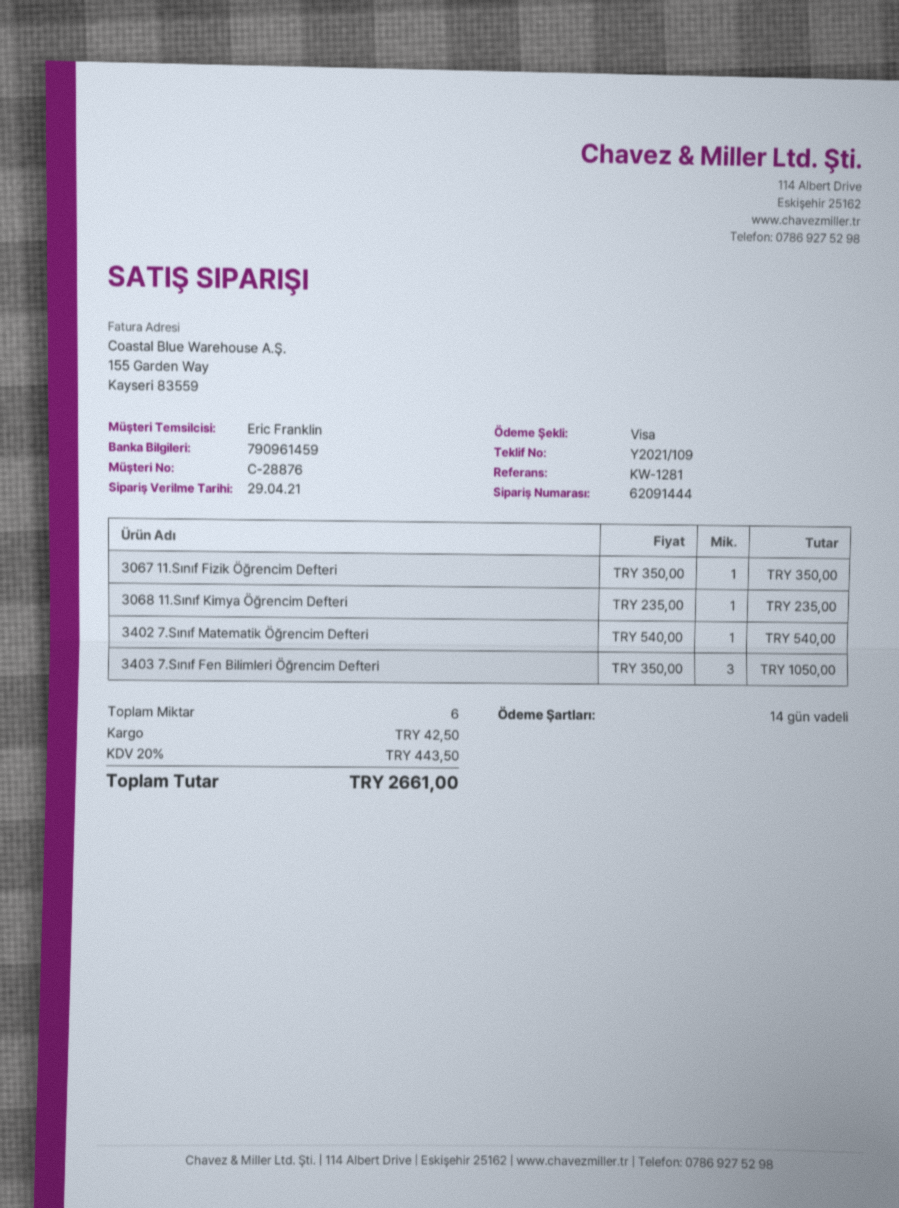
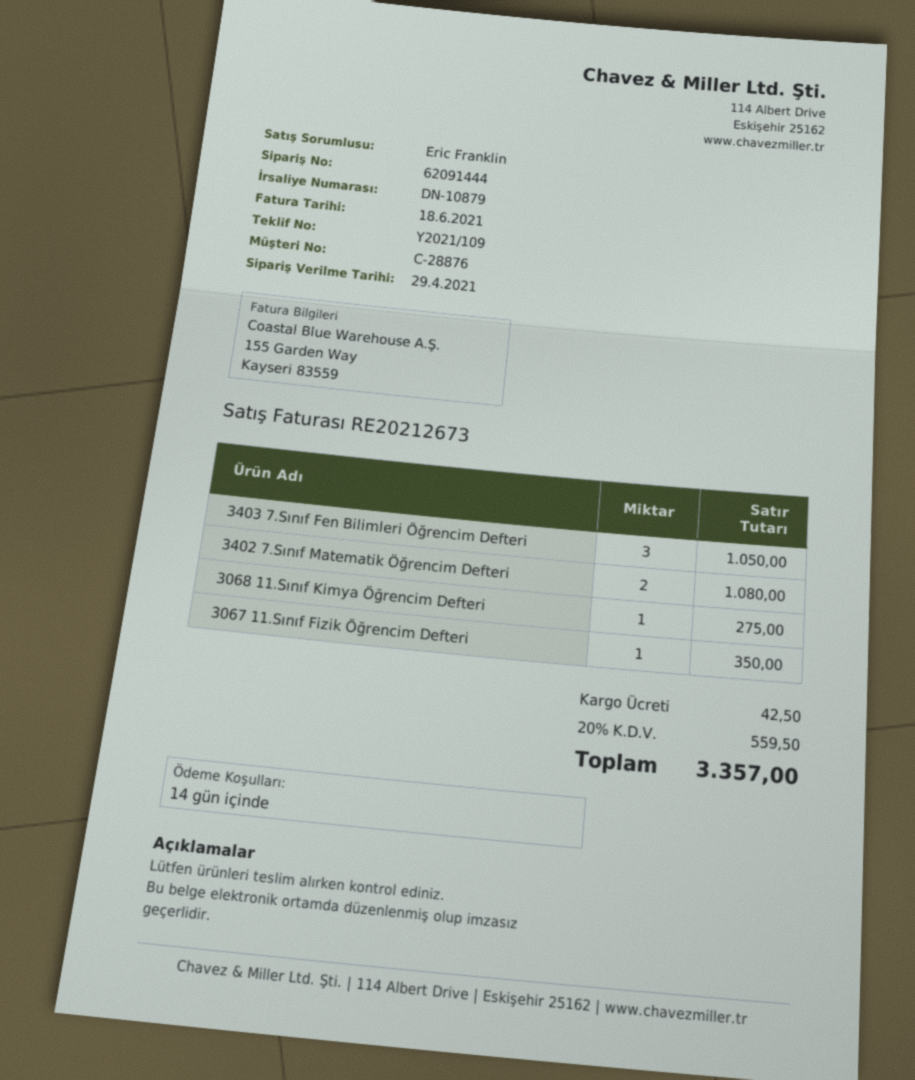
3068 11.Sınıf Kimya Öğrencim Defteri: 1 for 235.00 -> 1 for 275.00
3402 7.Sınıf Matematik Öğrencim Defteri: 1 for 540.00 -> 2 for 1080.00
tax: 20% = 443.50 -> 20% = 559.50
total: 2661.00 -> 3357.00

